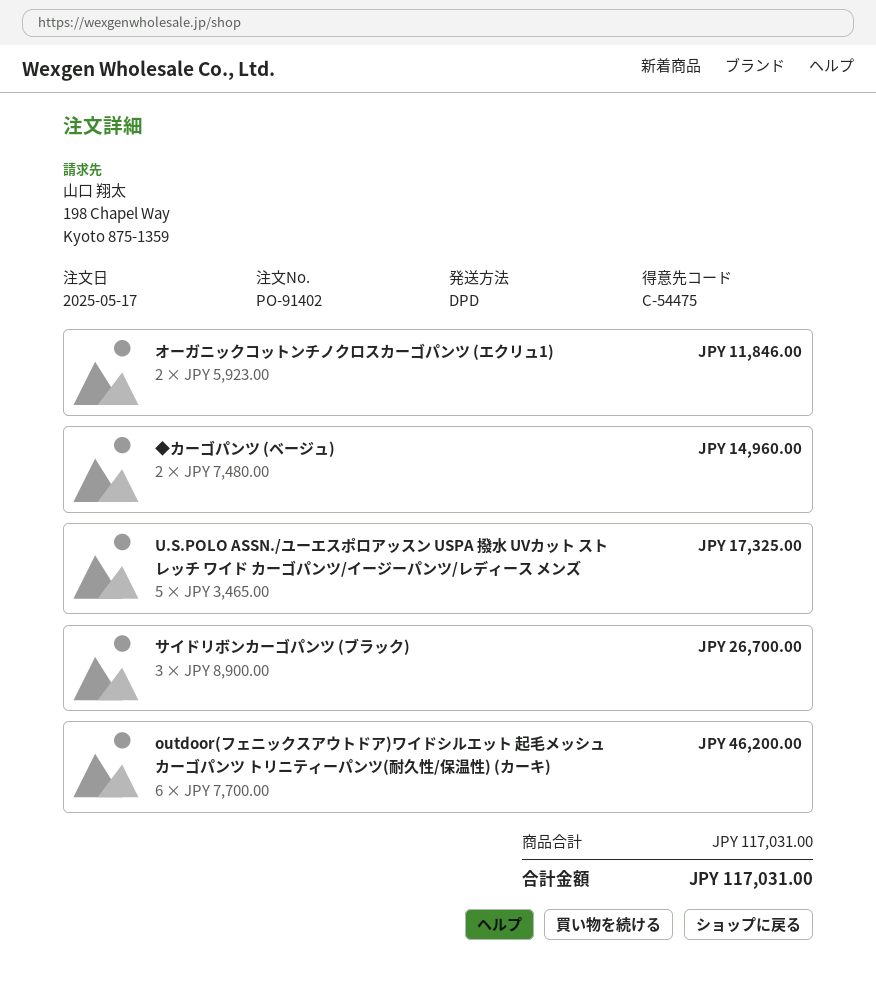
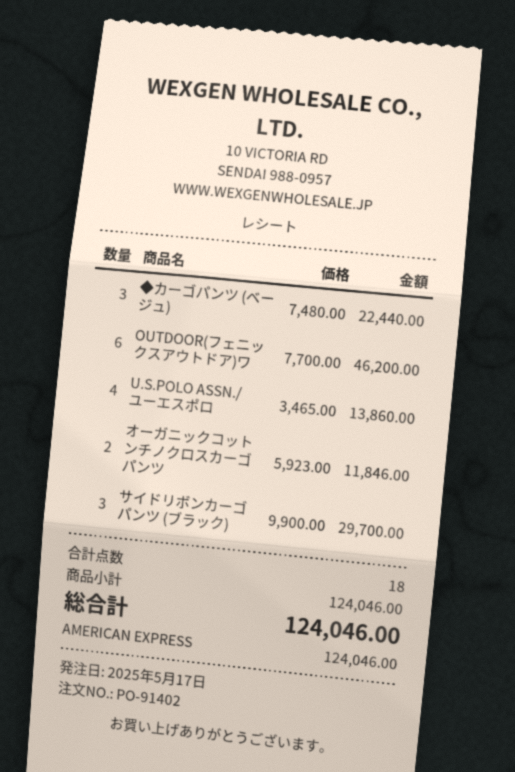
◆カーゴパンツ (ベージュ): 2 x 7480.00 = 14960.00 -> 3 x 7480.00 = 22440.00
U.S.POLO ASSN./ユーエスポロアッスン USPA 撥水 UVカット ストレッチ ワイド カーゴパンツ/イージーパンツ/レディース メンズ: 5 x 3465.00 = 17325.00 -> 4 x 3465.00 = 13860.00
サイドリボンカーゴパンツ (ブラック): 3 x 8900.00 = 26700.00 -> 3 x 9900.00 = 29700.00
subtotal: 117031.00 -> 124046.00
total: 117031.00 -> 124046.00

